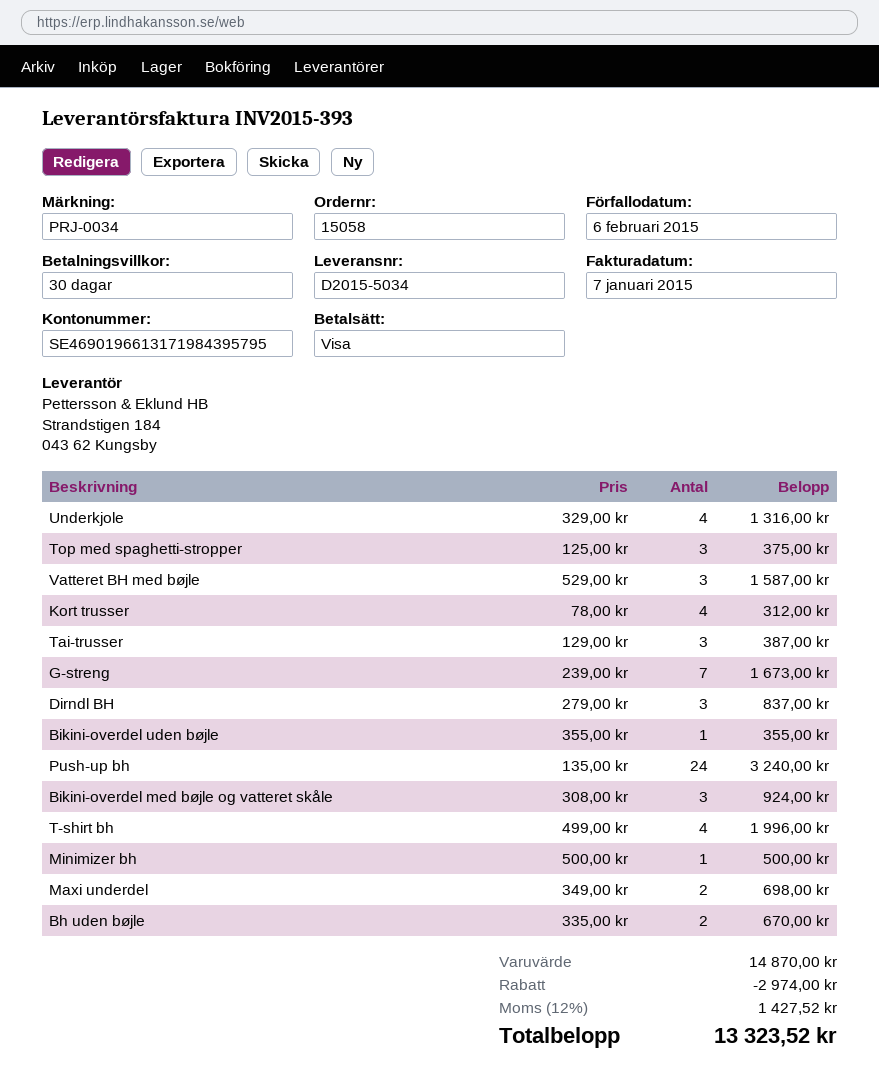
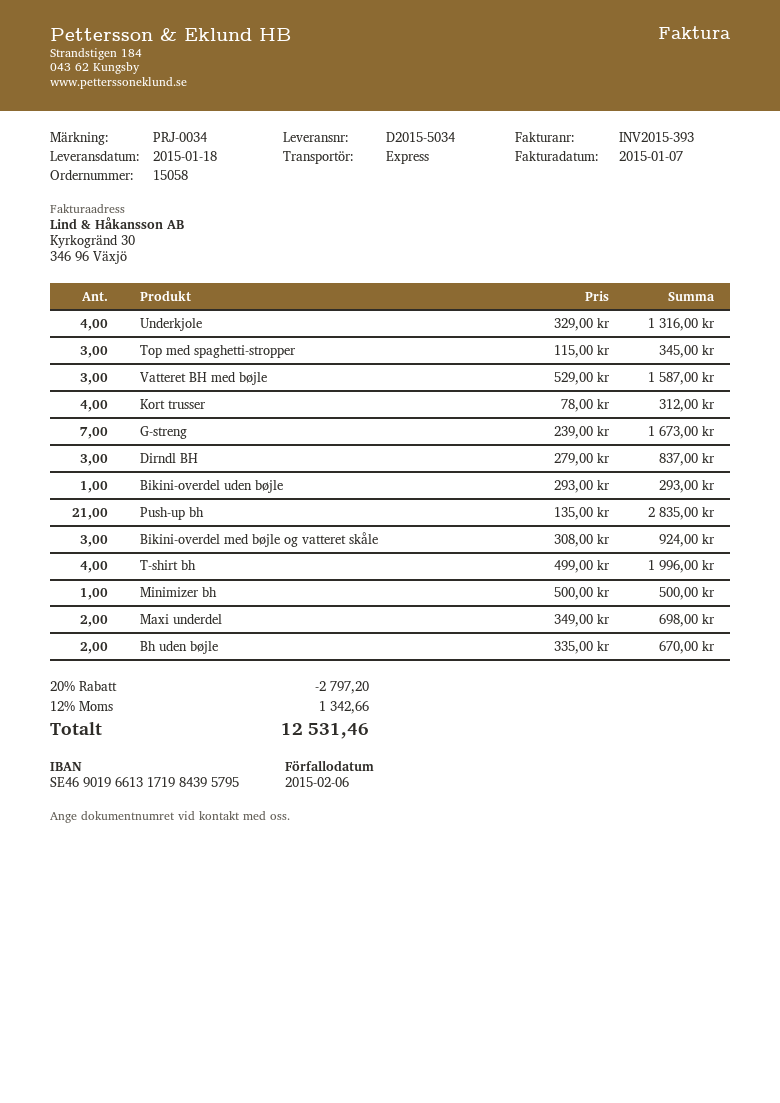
Top med spaghetti-stropper: 3 x 125.00 = 375.00 -> 3 x 115.00 = 345.00
Tai-trusser: 3 x 129.00 = 387.00 -> none
Bikini-overdel uden bøjle: 1 x 355.00 = 355.00 -> 1 x 293.00 = 293.00
Push-up bh: 24 x 135.00 = 3240.00 -> 21 x 135.00 = 2835.00
discount: 2974.00 -> 2797.20
tax: 12% = 1427.52 -> 12% = 1342.66
total: 13323.52 -> 12531.46

